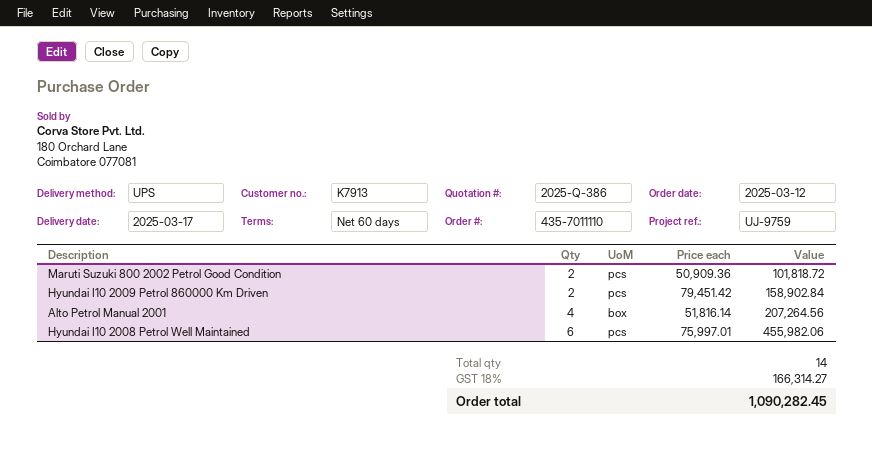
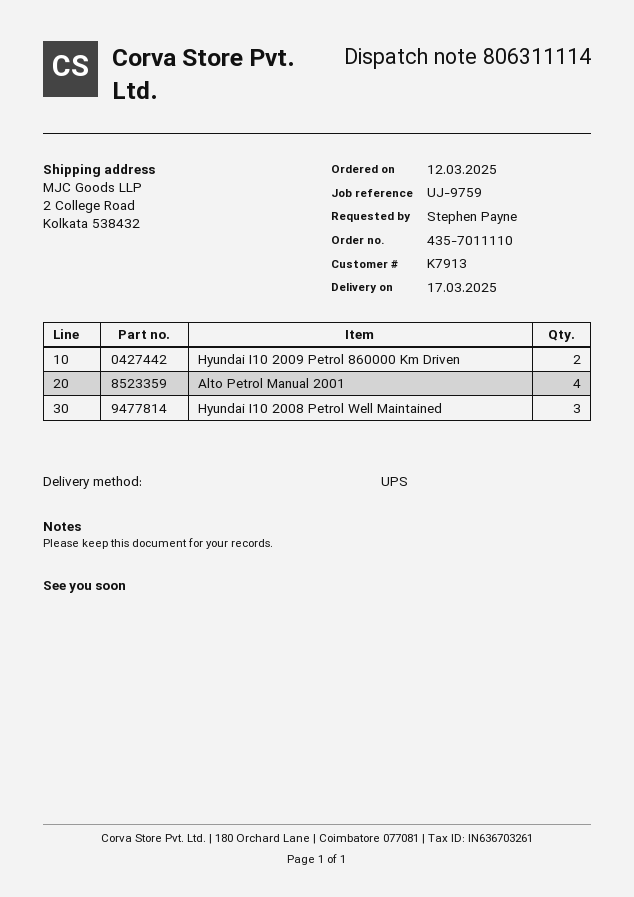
Maruti Suzuki 800 2002 Petrol Good Condition: 2 -> none
Hyundai I10 2008 Petrol Well Maintained: 6 -> 3

